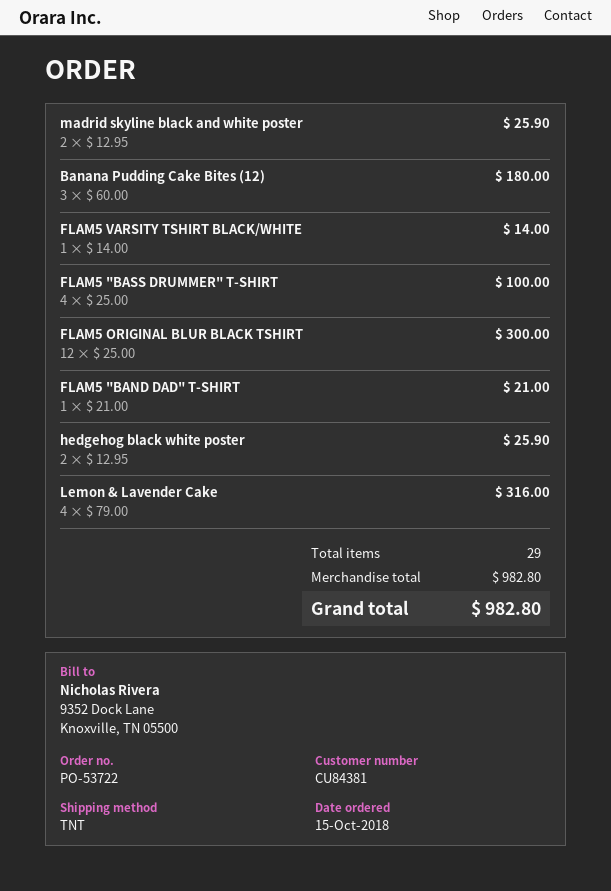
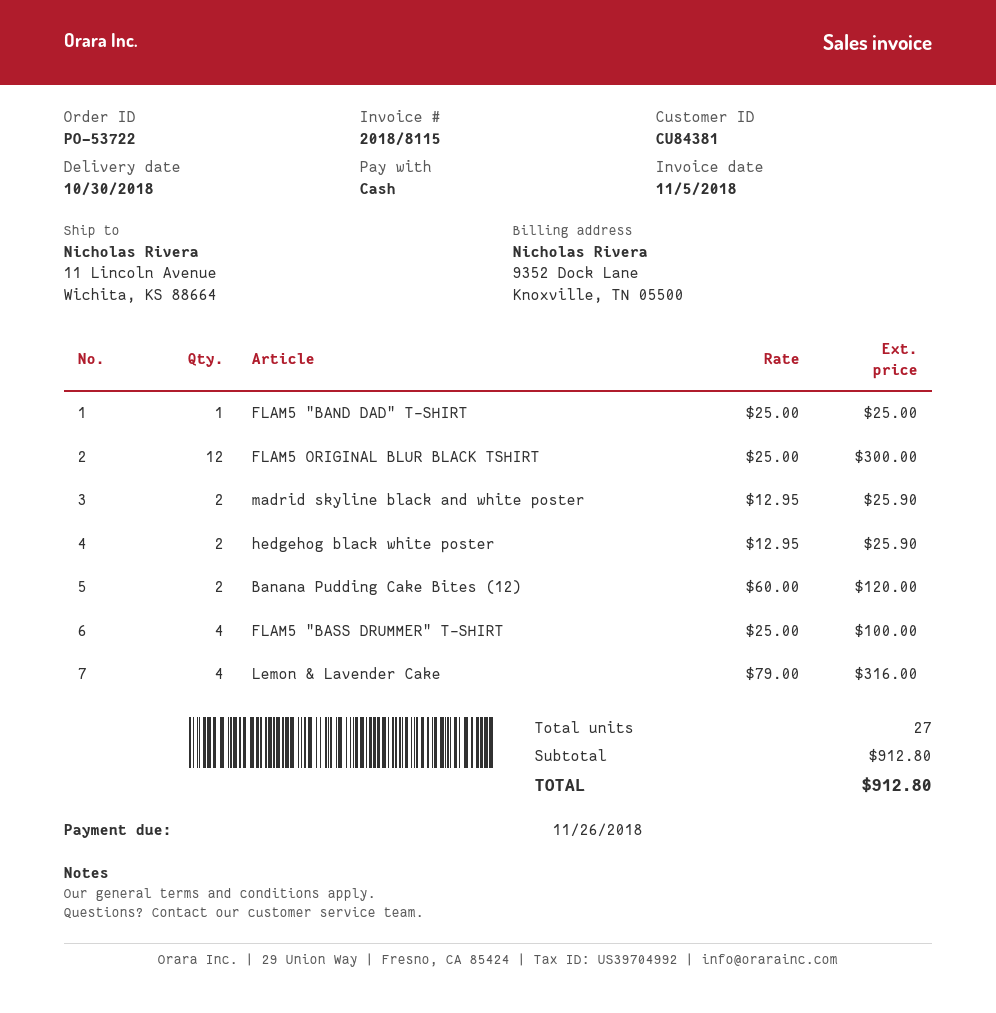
Banana Pudding Cake Bites (12): 3 x 60.00 = 180.00 -> 2 x 60.00 = 120.00
FLAM5 VARSITY TSHIRT BLACK/WHITE: 1 x 14.00 = 14.00 -> none
FLAM5 "BAND DAD" T-SHIRT: 1 x 21.00 = 21.00 -> 1 x 25.00 = 25.00
total quantity: 29 -> 27
subtotal: 982.80 -> 912.80
total: 982.80 -> 912.80

